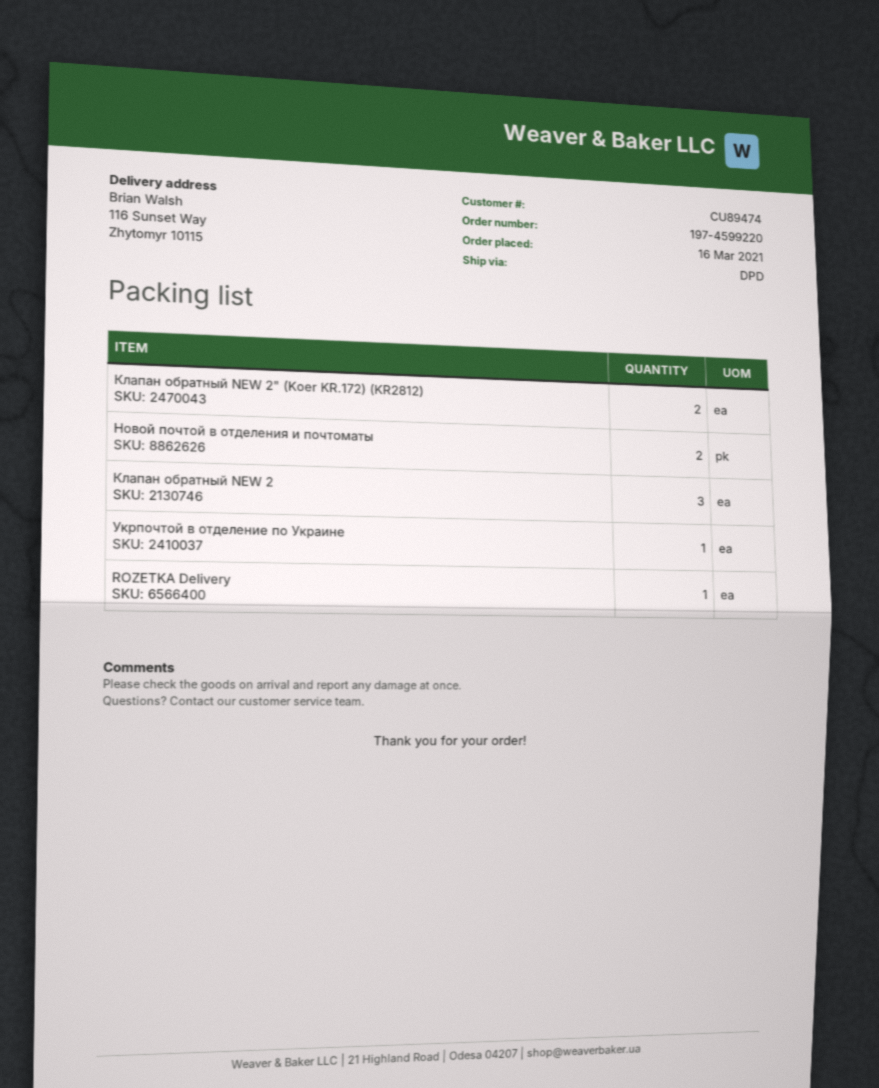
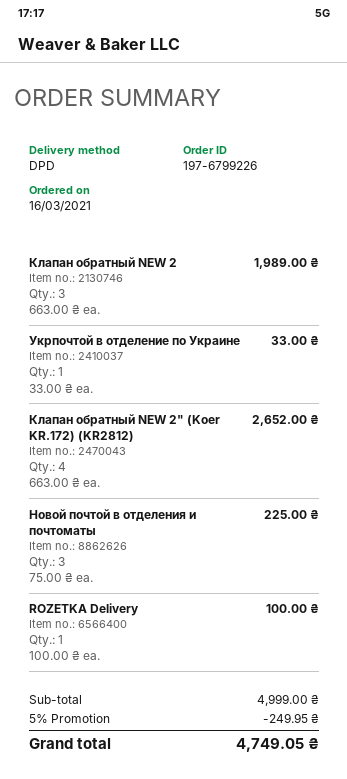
order number: 197-4599220 -> 197-6799226
Клапан обратный NEW 2" (Koer KR.172) (KR2812): 2 -> 4
Новой почтой в отделения и почтоматы: 2 -> 3

